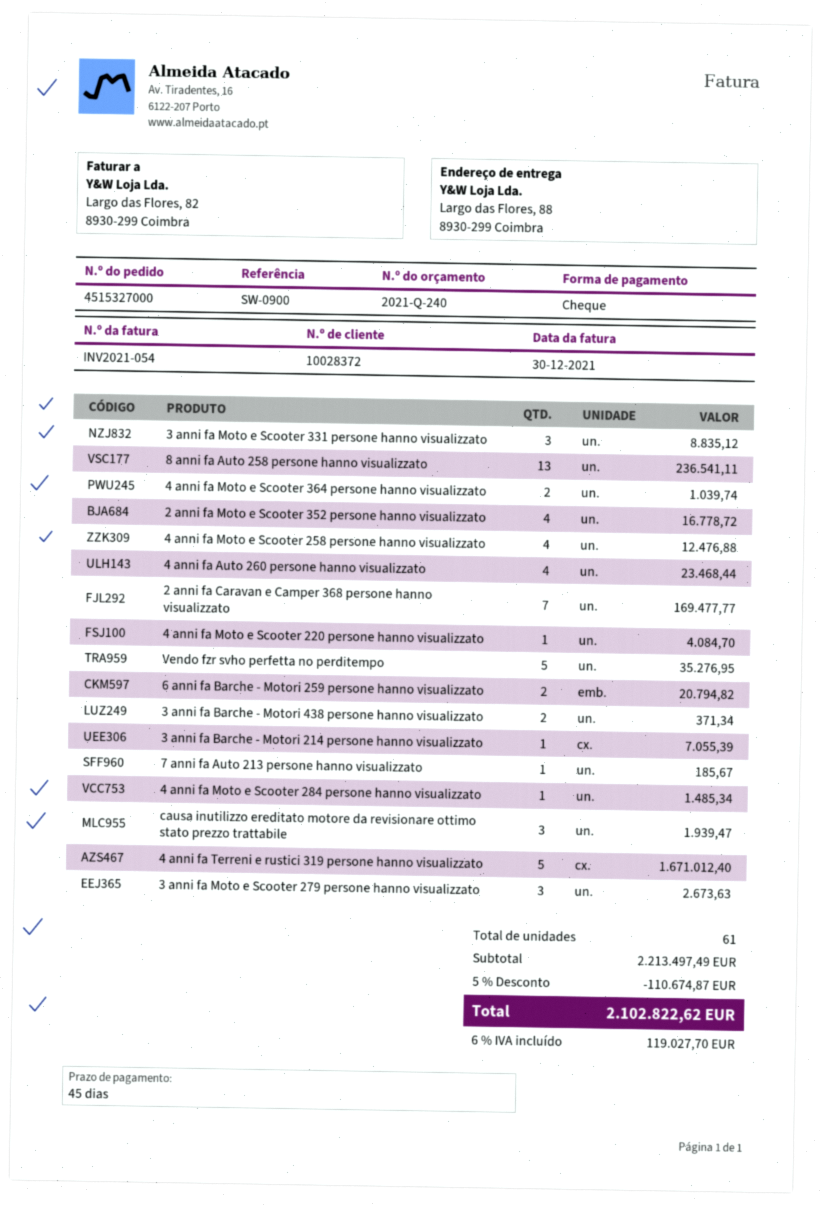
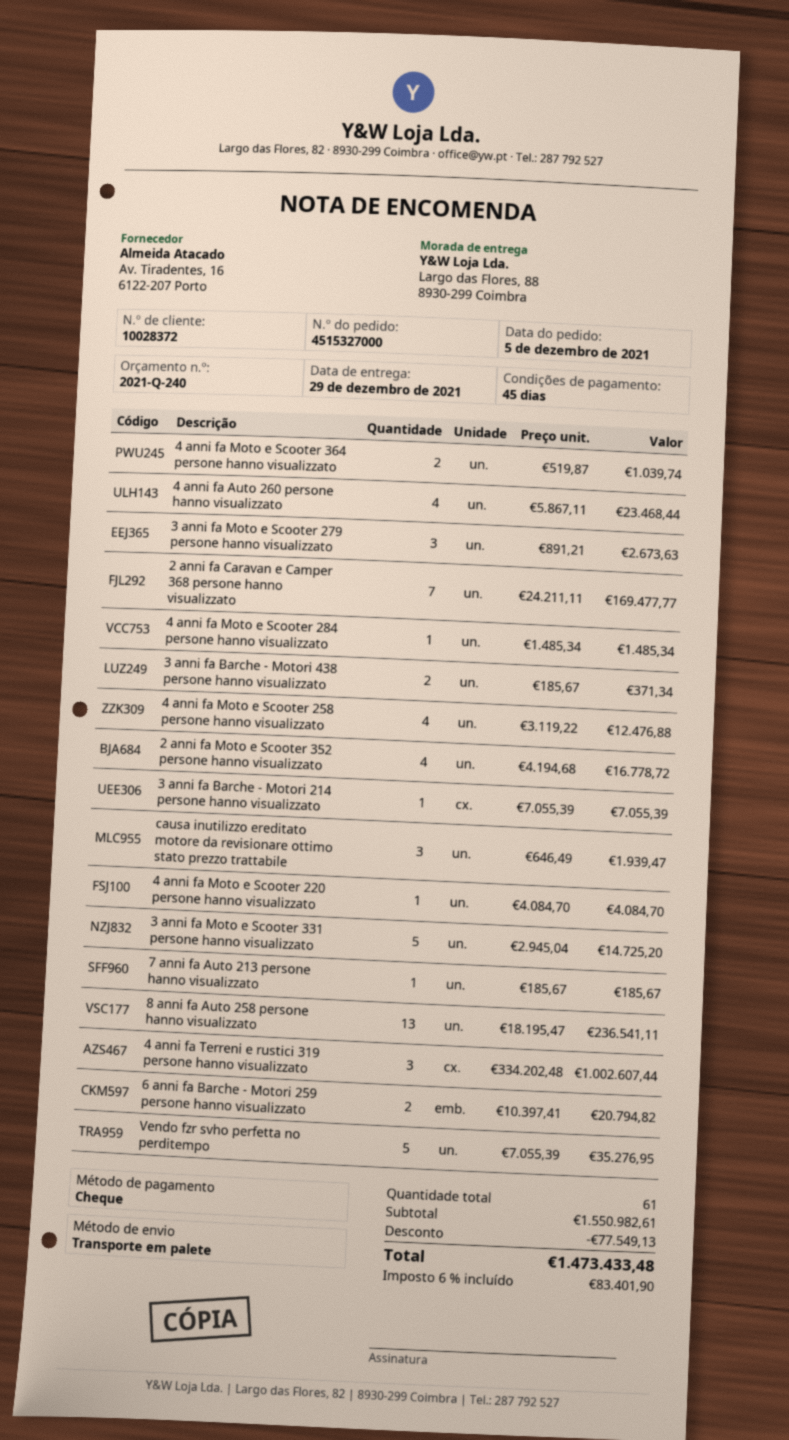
3 anni fa Moto e Scooter 331 persone hanno visualizzato: 3 for 8835.12 -> 5 for 14725.20
4 anni fa Terreni e rustici 319 persone hanno visualizzato: 5 for 1671012.40 -> 3 for 1002607.44
subtotal: 2213497.49 -> 1550982.61
discount: 110674.87 -> 77549.13
tax: 6% = 119027.70 -> 6% = 83401.90
total: 2102822.62 -> 1473433.48

